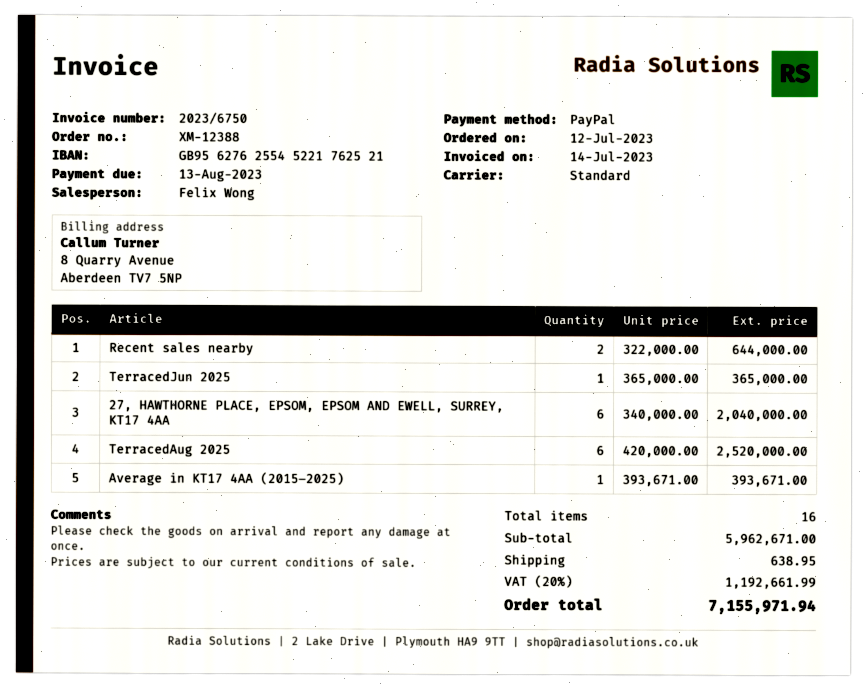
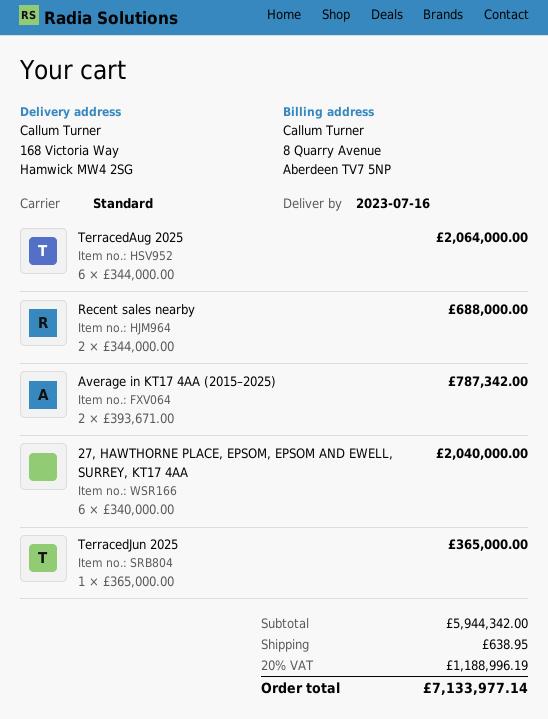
Recent sales nearby: 2 x 322000.00 = 644000.00 -> 2 x 344000.00 = 688000.00
TerracedAug 2025: 6 x 420000.00 = 2520000.00 -> 6 x 344000.00 = 2064000.00
Average in KT17 4AA (2015–2025): 1 x 393671.00 = 393671.00 -> 2 x 393671.00 = 787342.00
subtotal: 5962671.00 -> 5944342.00
tax: 20% = 1192661.99 -> 20% = 1188996.19
total: 7155971.94 -> 7133977.14

